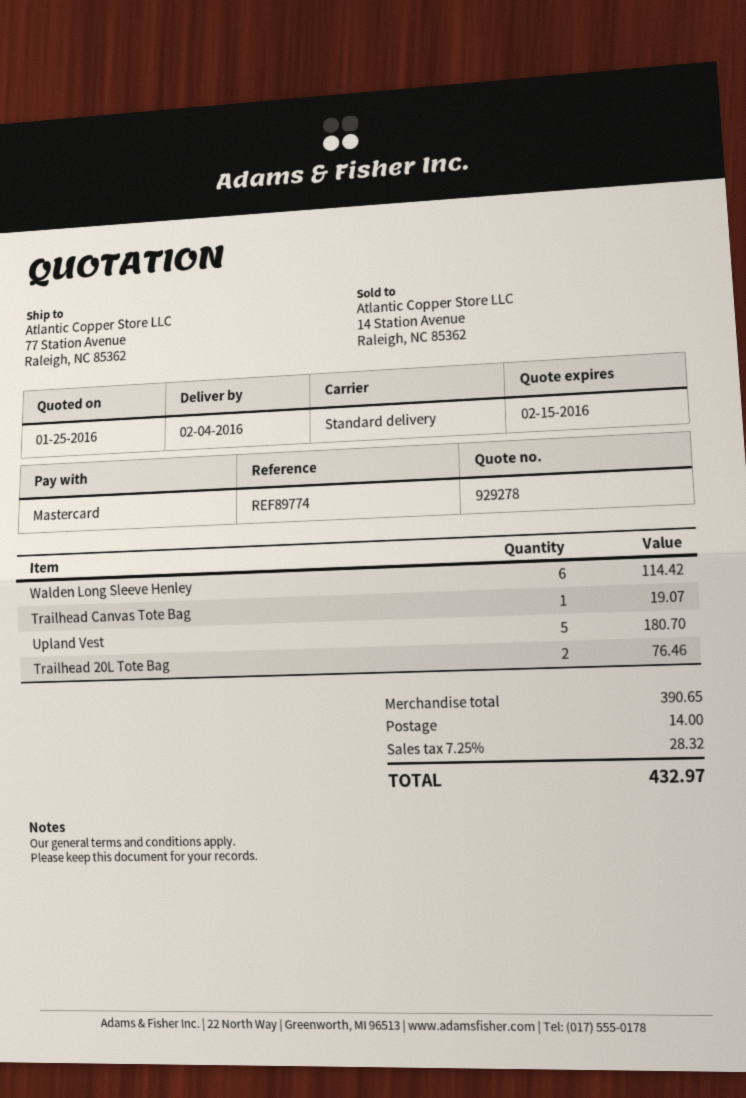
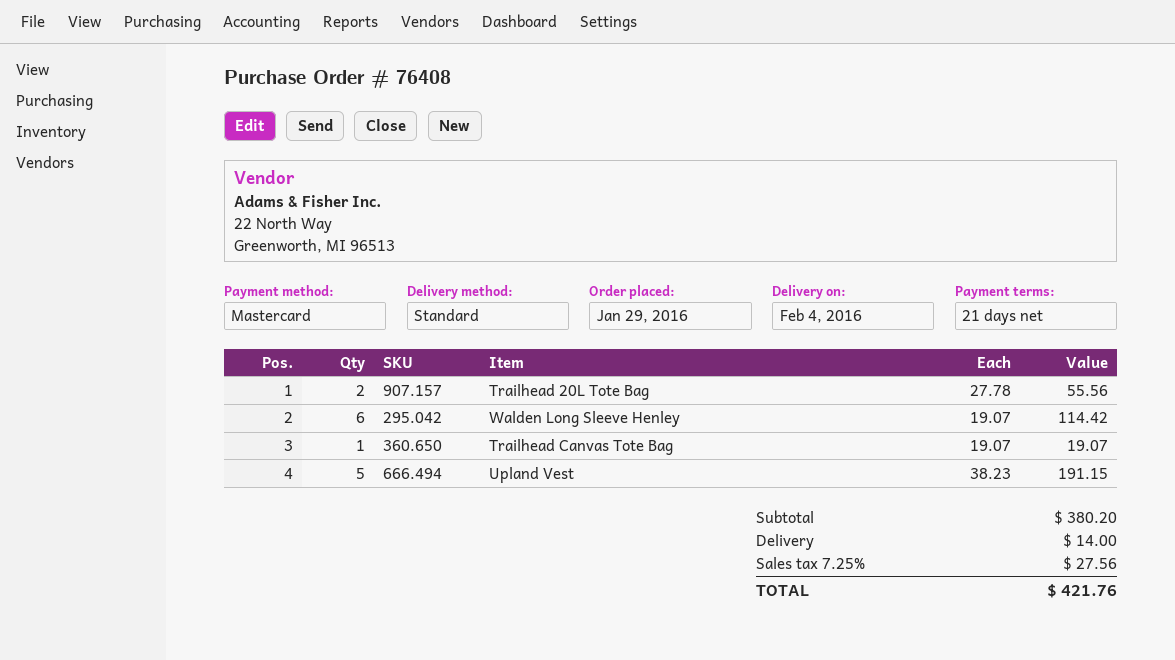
Upland Vest: 5 for 180.70 -> 5 for 191.15
Trailhead 20L Tote Bag: 2 for 76.46 -> 2 for 55.56
subtotal: 390.65 -> 380.20
tax: 7.25% = 28.32 -> 7.25% = 27.56
total: 432.97 -> 421.76

